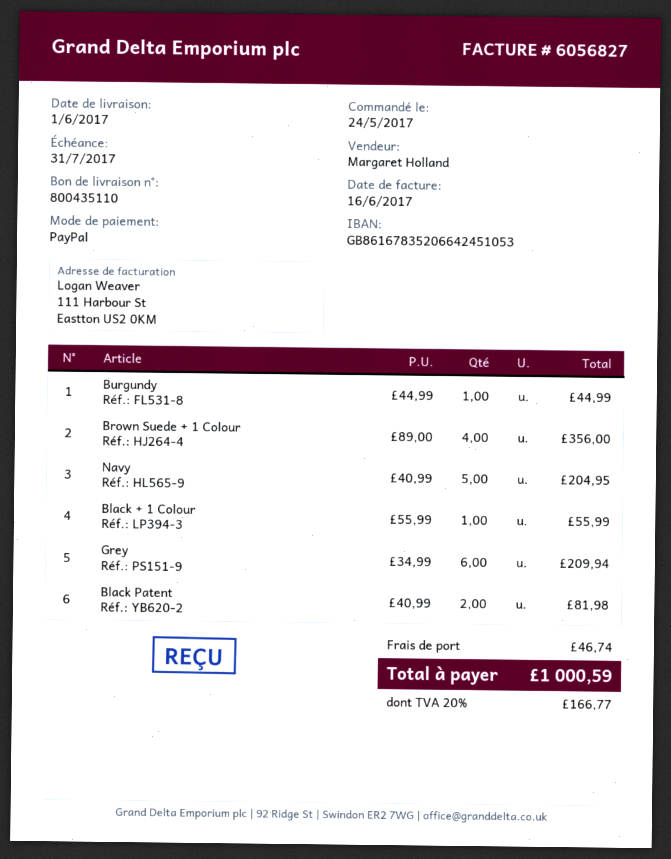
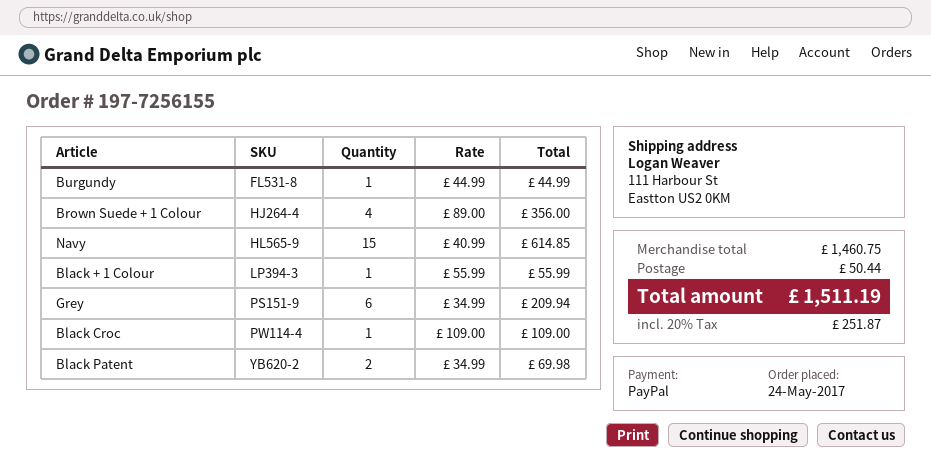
Navy: 5 x 40.99 = 204.95 -> 15 x 40.99 = 614.85
Black Patent: 2 x 40.99 = 81.98 -> 2 x 34.99 = 69.98
Black Croc: none -> 1 x 109.00 = 109.00
shipping: 46.74 -> 50.44
tax: 20% = 166.77 -> 20% = 251.87
total: 1000.59 -> 1511.19

